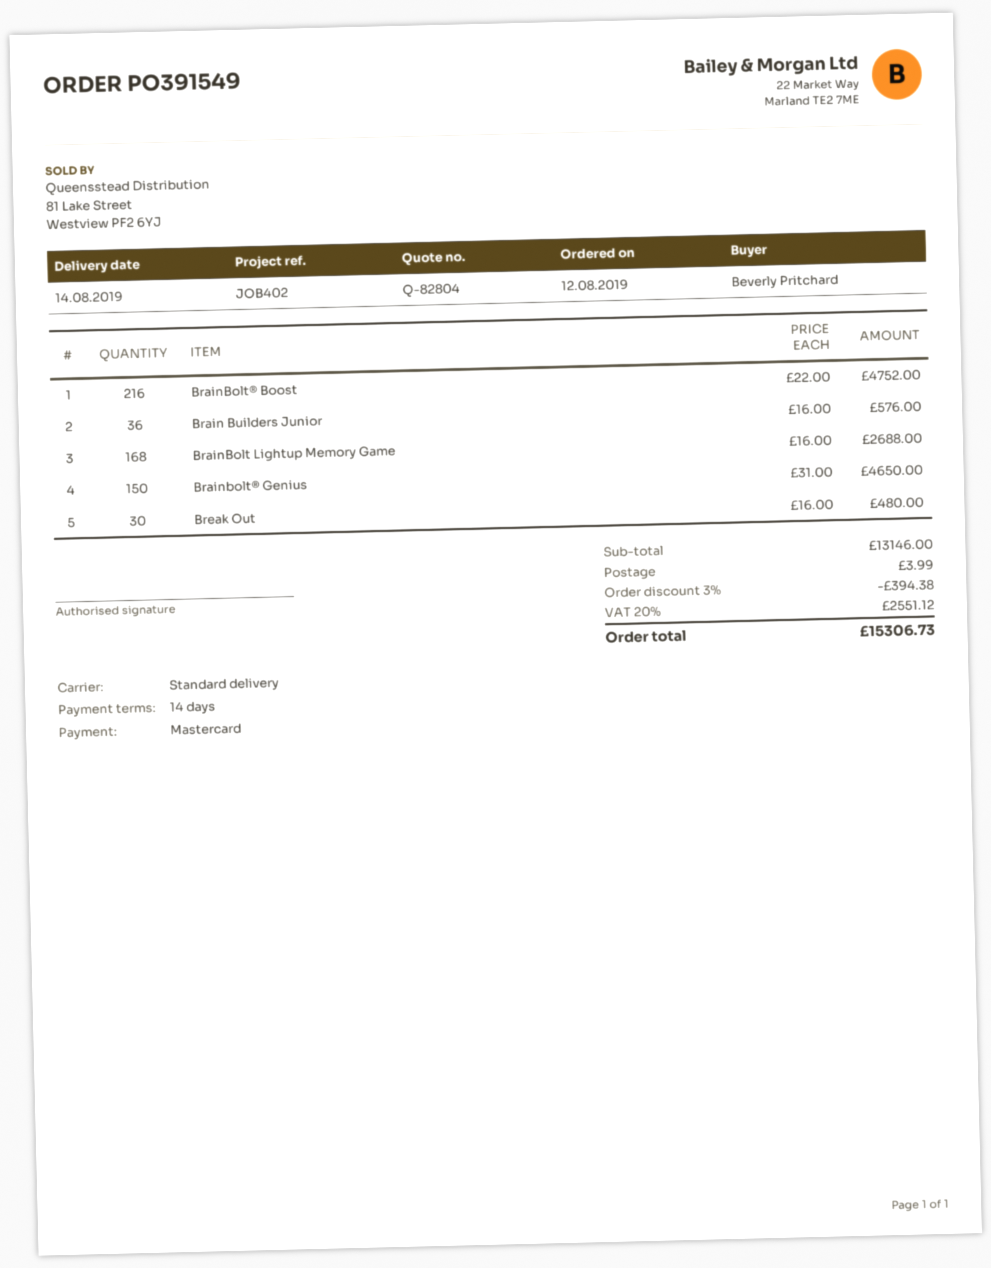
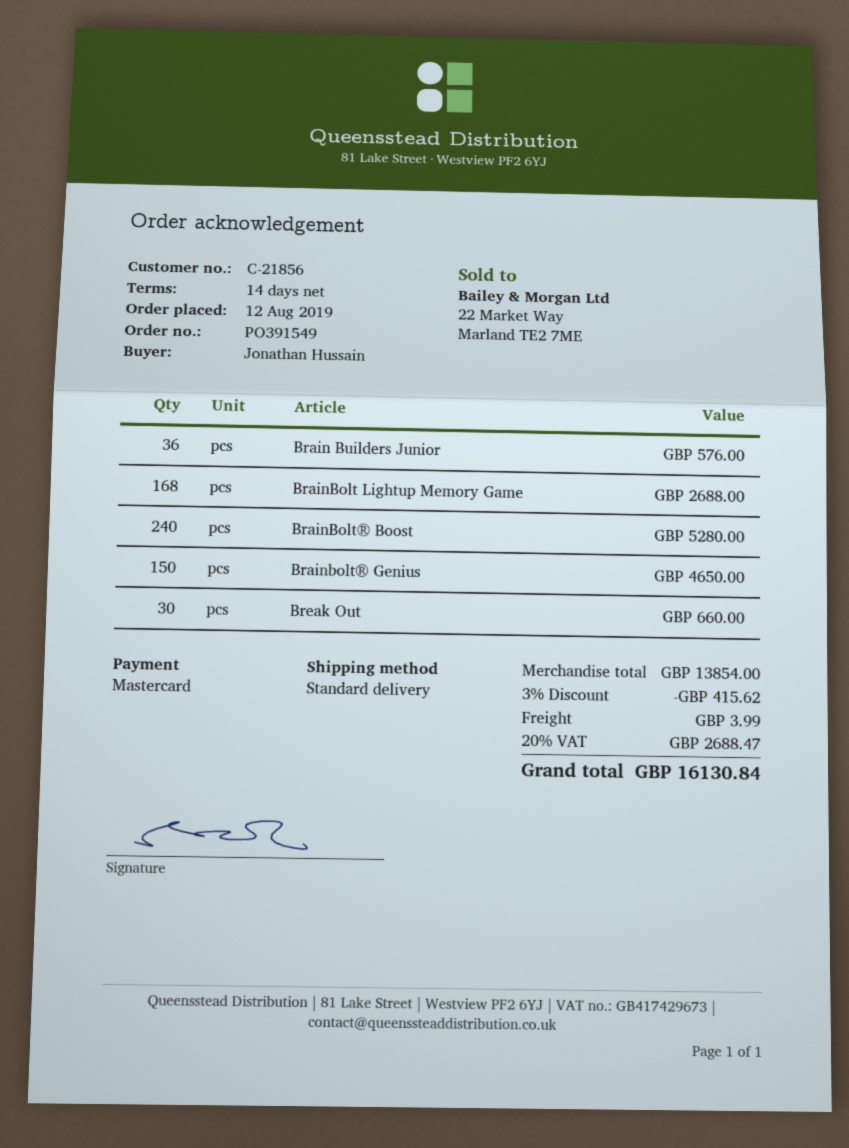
ordered by: Beverly Pritchard -> Jonathan Hussain
BrainBolt® Boost: 216 for 4752.00 -> 240 for 5280.00
Break Out: 30 for 480.00 -> 30 for 660.00
subtotal: 13146.00 -> 13854.00
discount: 3% = 394.38 -> 3% = 415.62
tax: 20% = 2551.12 -> 20% = 2688.47
total: 15306.73 -> 16130.84

